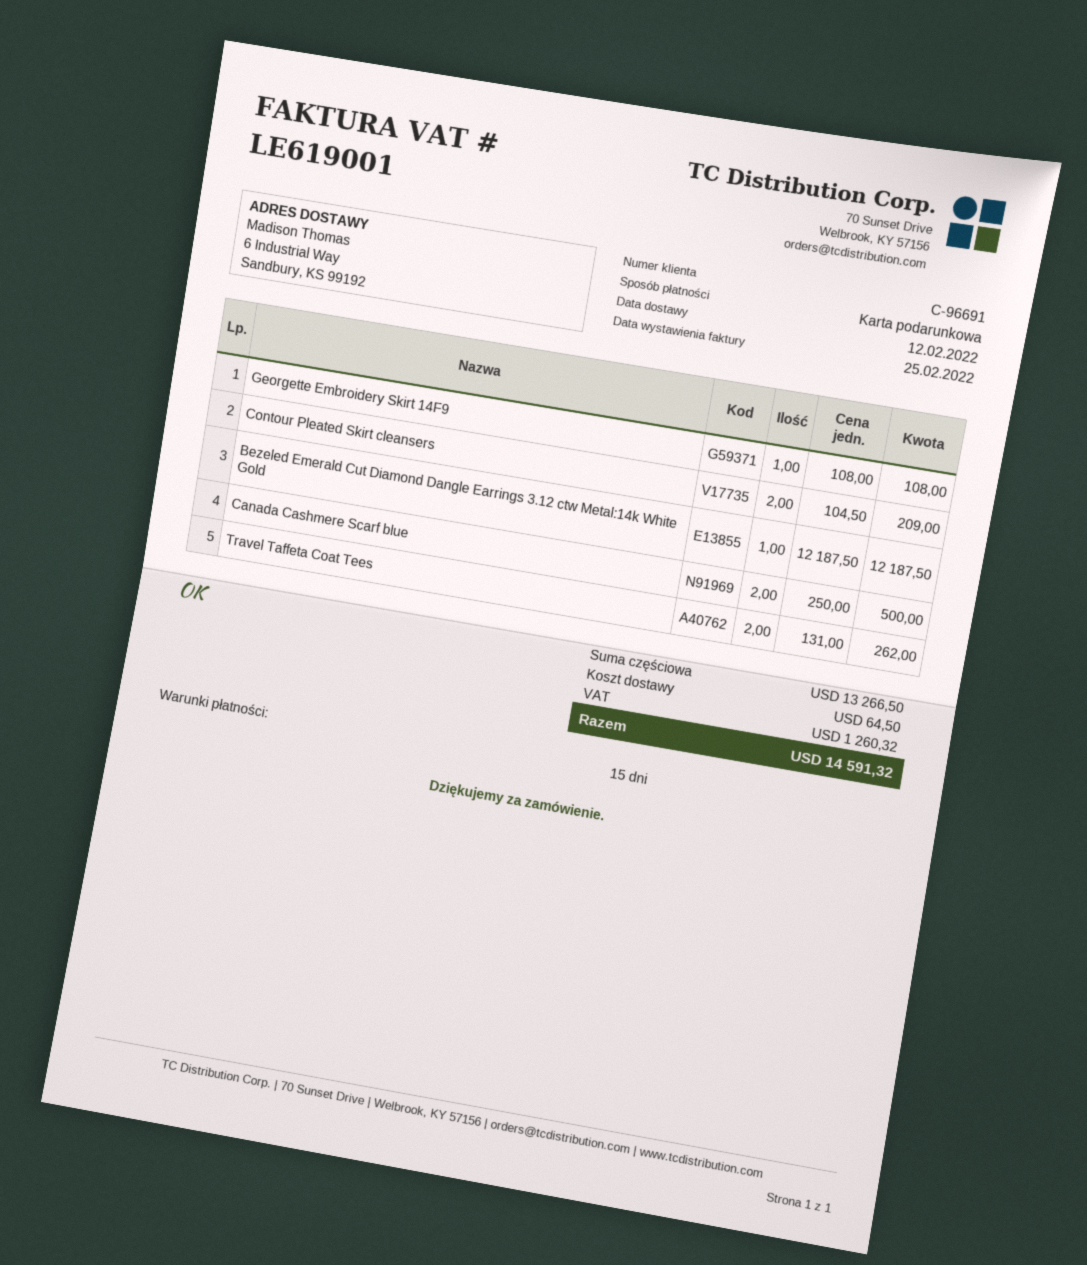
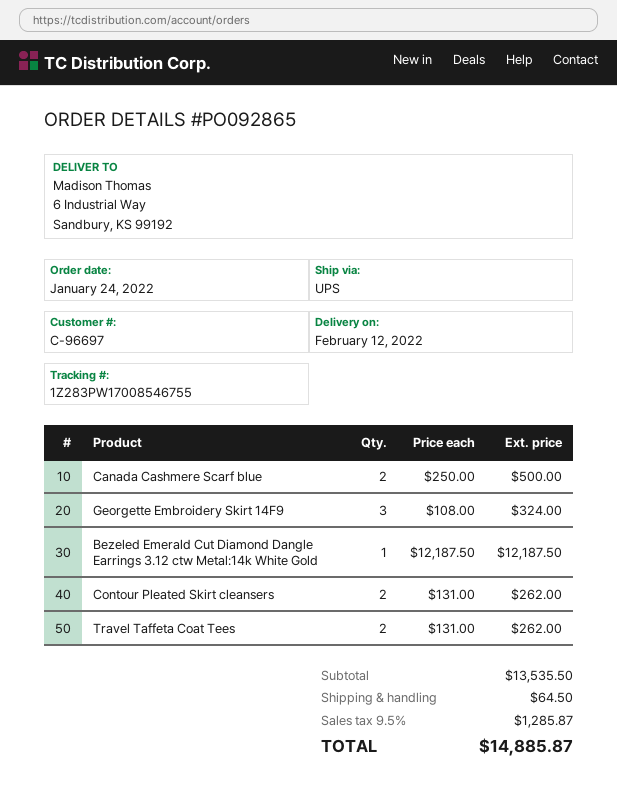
customer number: C-96691 -> C-96697
Georgette Embroidery Skirt 14F9: 1 x 108.00 = 108.00 -> 3 x 108.00 = 324.00
Contour Pleated Skirt cleansers: 2 x 104.50 = 209.00 -> 2 x 131.00 = 262.00
subtotal: 13266.50 -> 13535.50
tax: 1260.32 -> 1285.87
total: 14591.32 -> 14885.87

